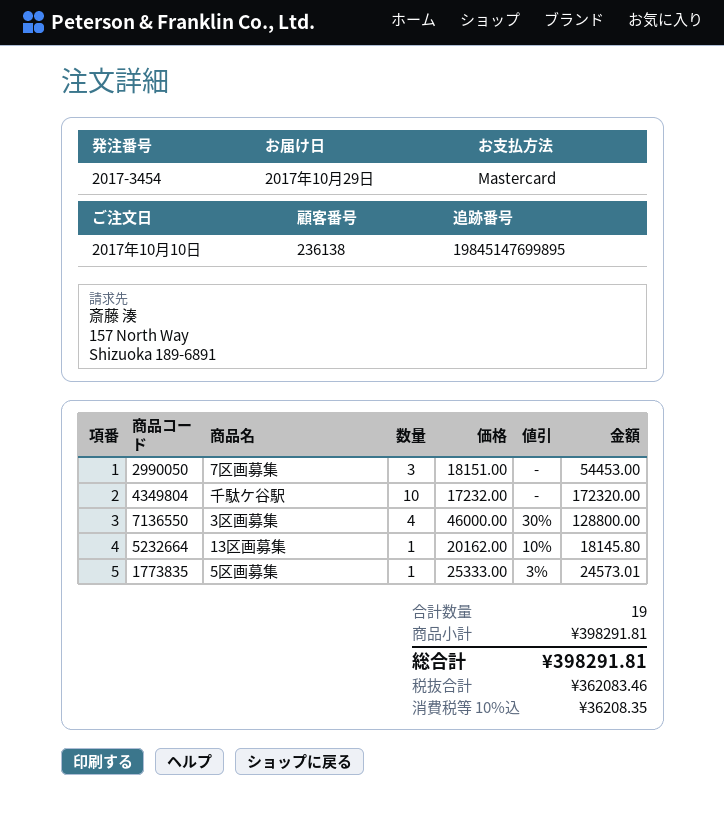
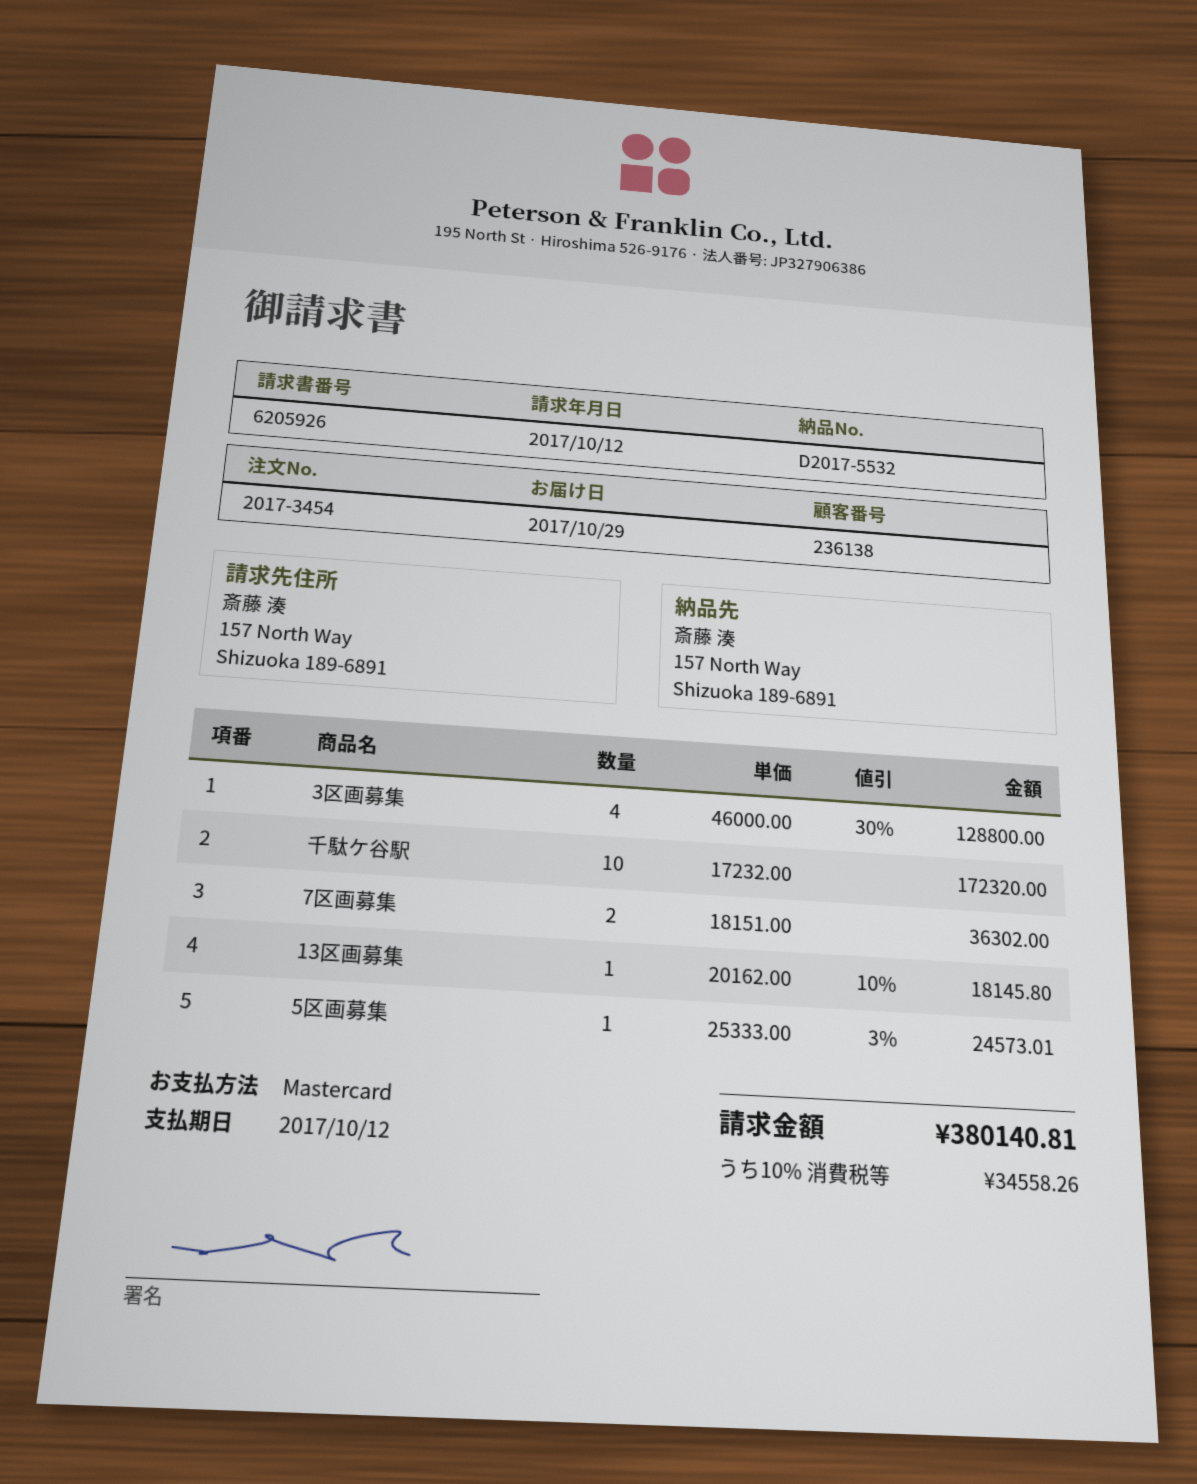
7区画募集: 3 x 18151.00 = 54453.00 -> 2 x 18151.00 = 36302.00
tax: 10% = 36208.35 -> 10% = 34558.26
total: 398291.81 -> 380140.81

